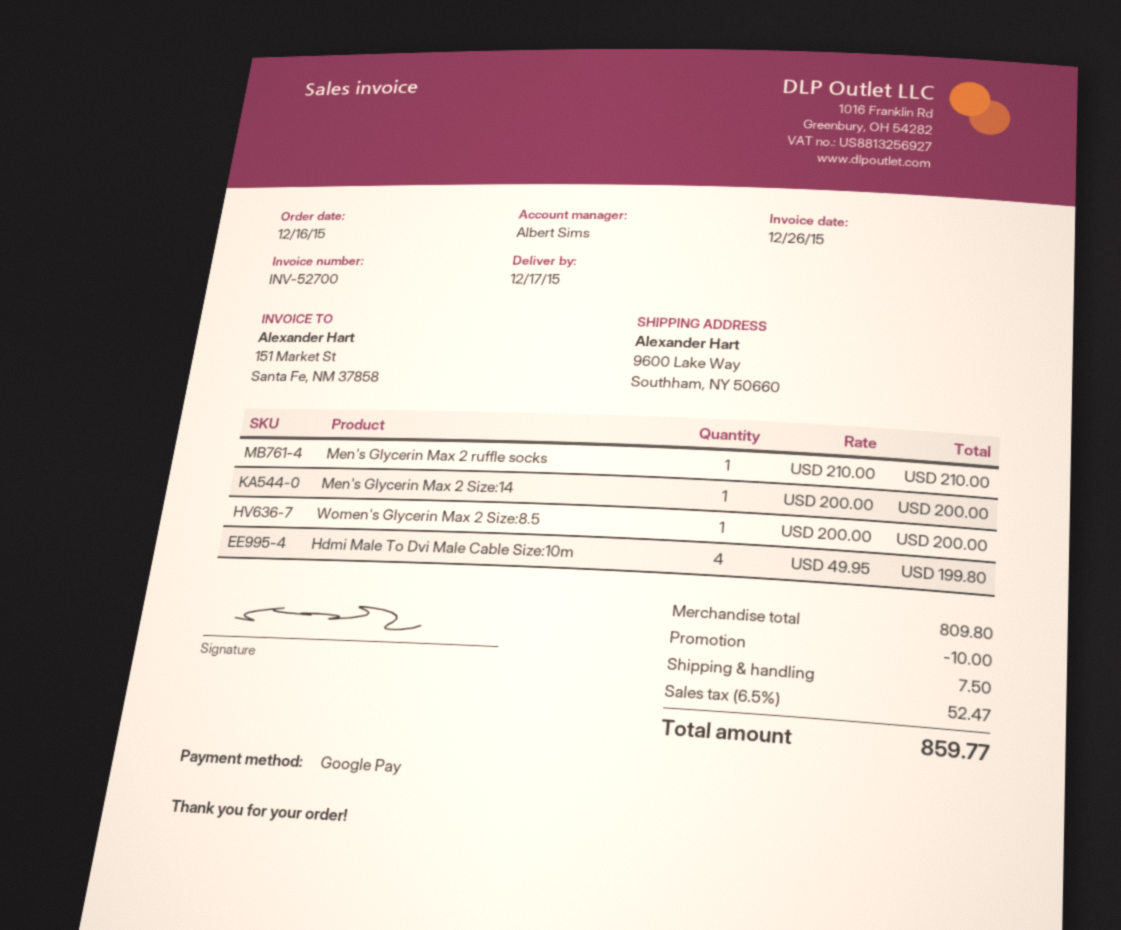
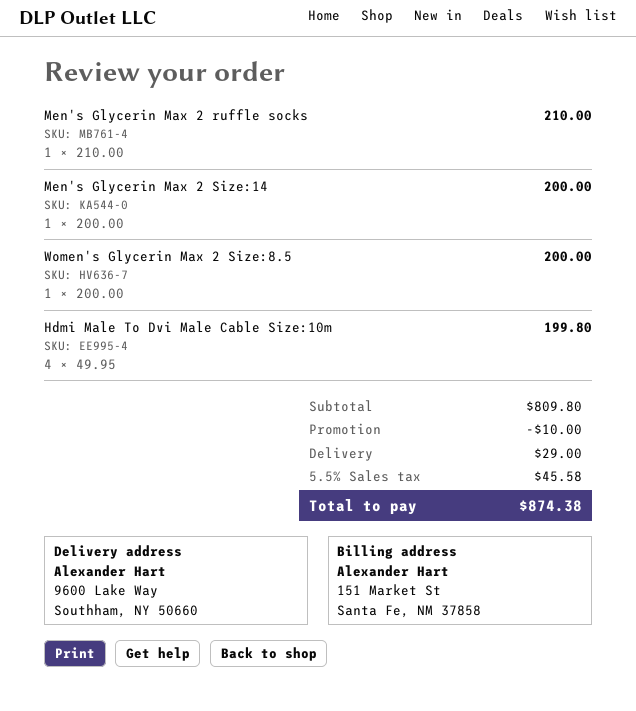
shipping: 7.50 -> 29.00
tax: 6.5% = 52.47 -> 5.5% = 45.58
total: 859.77 -> 874.38

